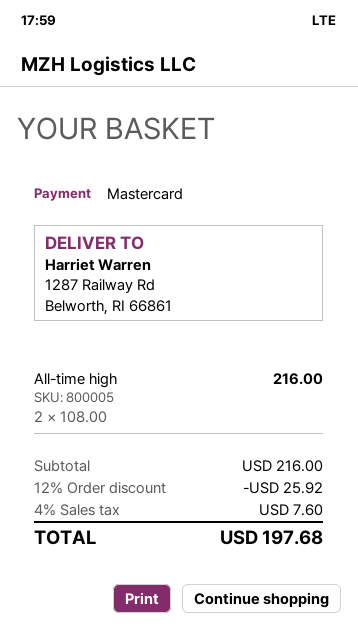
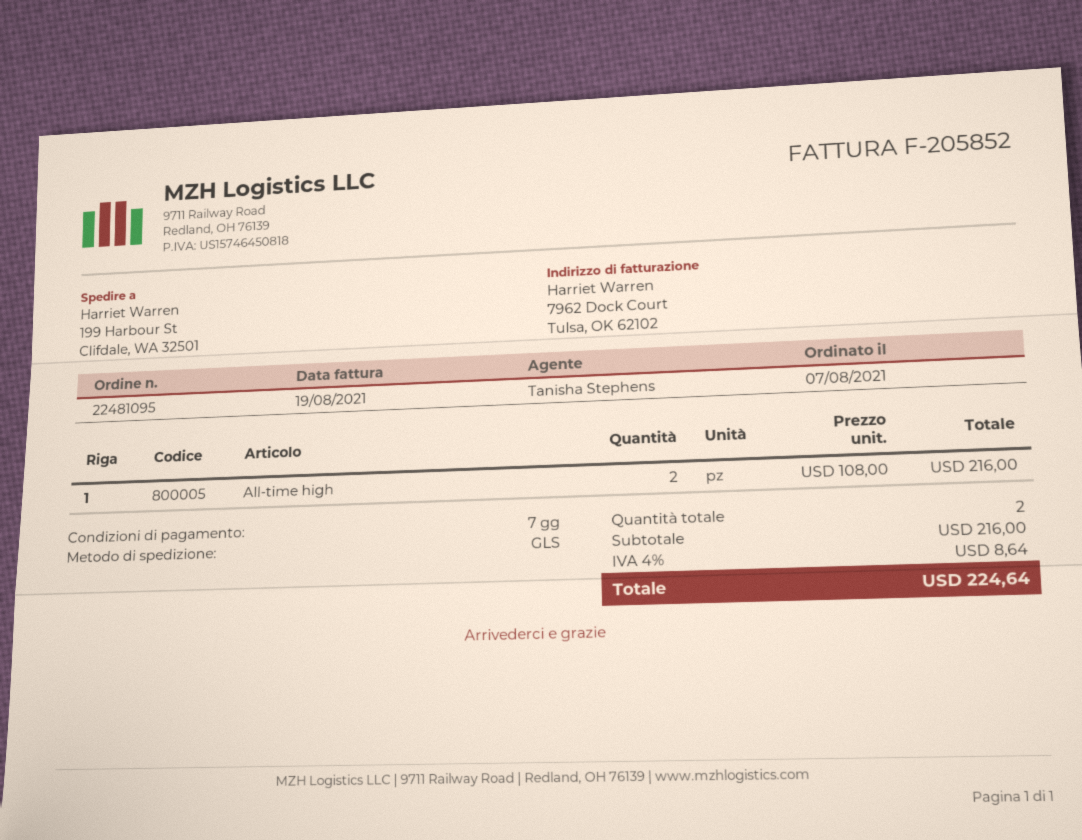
ship to: 1287 Railway Rd, Belworth, RI 66861 -> 199 Harbour St, Clifdale, WA 32501
discount: 12% = 25.92 -> none
tax: 4% = 7.60 -> 4% = 8.64
total: 197.68 -> 224.64

